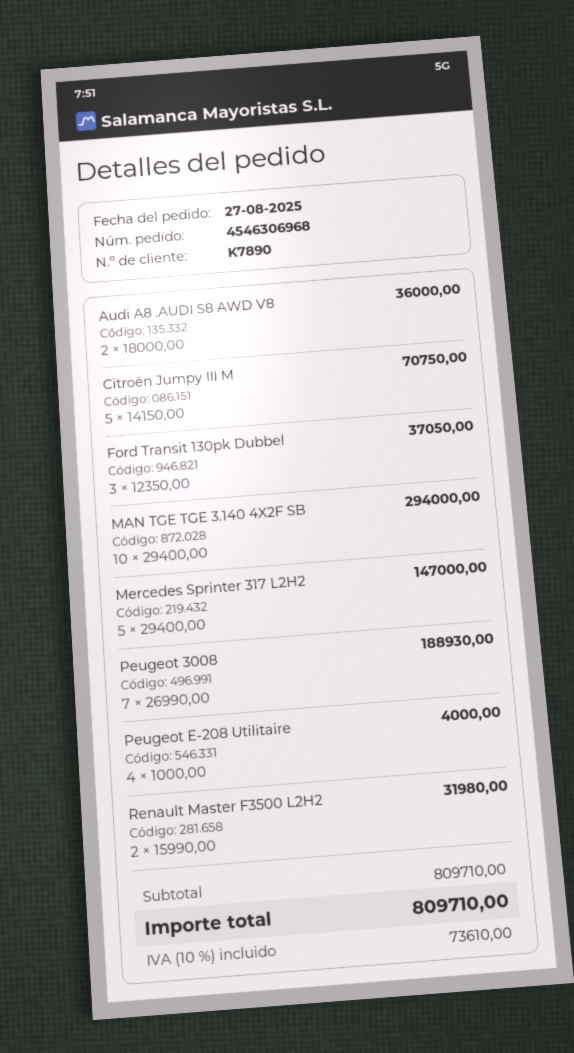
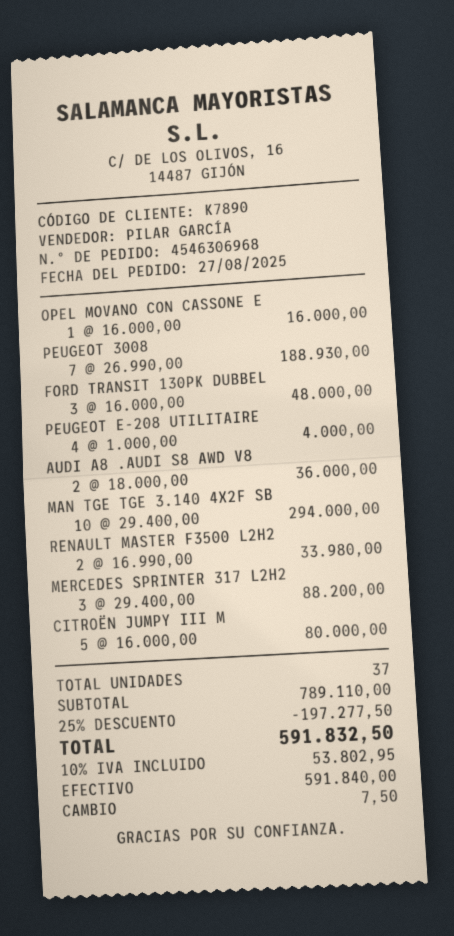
Citroën Jumpy III M: 5 x 14150.00 = 70750.00 -> 5 x 16000.00 = 80000.00
Ford Transit 130pk Dubbel: 3 x 12350.00 = 37050.00 -> 3 x 16000.00 = 48000.00
Mercedes Sprinter 317 L2H2: 5 x 29400.00 = 147000.00 -> 3 x 29400.00 = 88200.00
Renault Master F3500 L2H2: 2 x 15990.00 = 31980.00 -> 2 x 16990.00 = 33980.00
OPEL MOVANO CON CASSONE E: none -> 1 x 16000.00 = 16000.00
subtotal: 809710.00 -> 789110.00
discount: none -> 25% = 197277.50
tax: 10% = 73610.00 -> 10% = 53802.95
total: 809710.00 -> 591832.50

